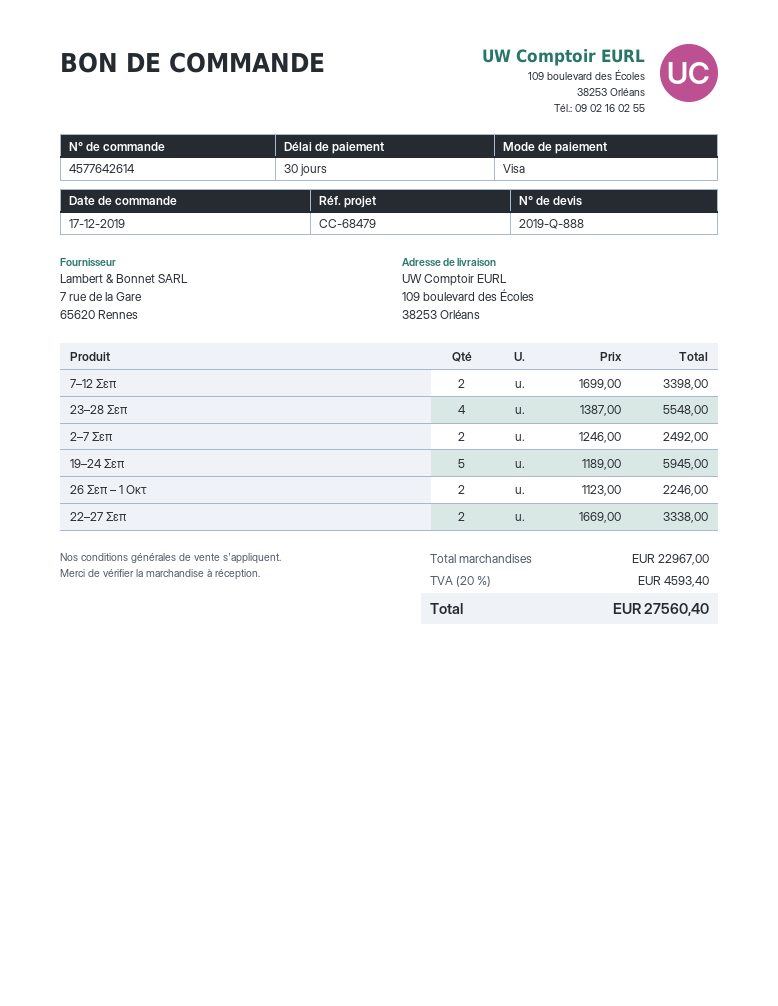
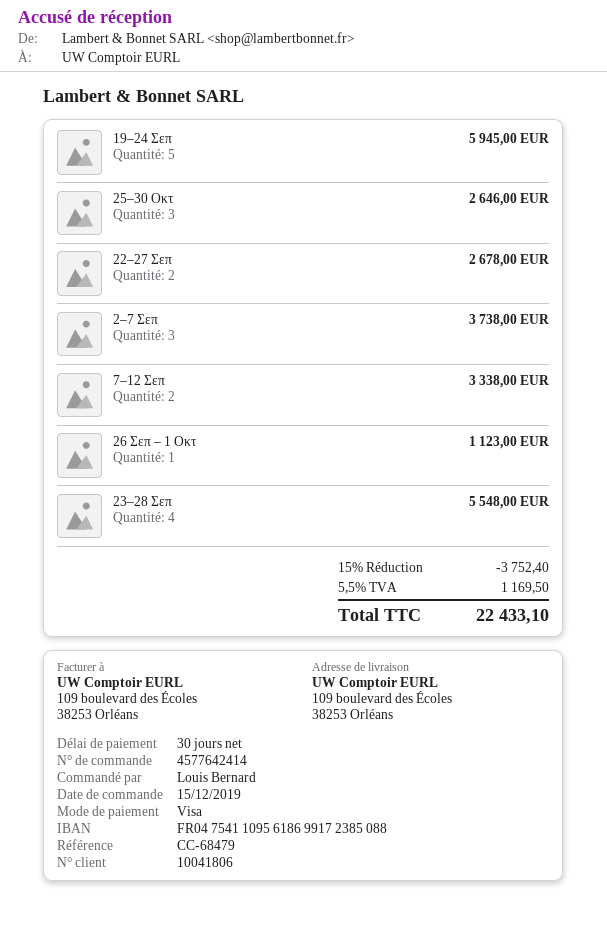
order number: 4577642614 -> 4577642414
order date: 2019-12-17 -> 2019-12-15
7–12 Σεπ: 2 for 3398.00 -> 2 for 3338.00
2–7 Σεπ: 2 for 2492.00 -> 3 for 3738.00
26 Σεπ – 1 Οκτ: 2 for 2246.00 -> 1 for 1123.00
22–27 Σεπ: 2 for 3338.00 -> 2 for 2678.00
25–30 Οκτ: none -> 3 for 2646.00
discount: none -> 15% = 3752.40
tax: 20% = 4593.40 -> 5.5% = 1169.50
total: 27560.40 -> 22433.10

